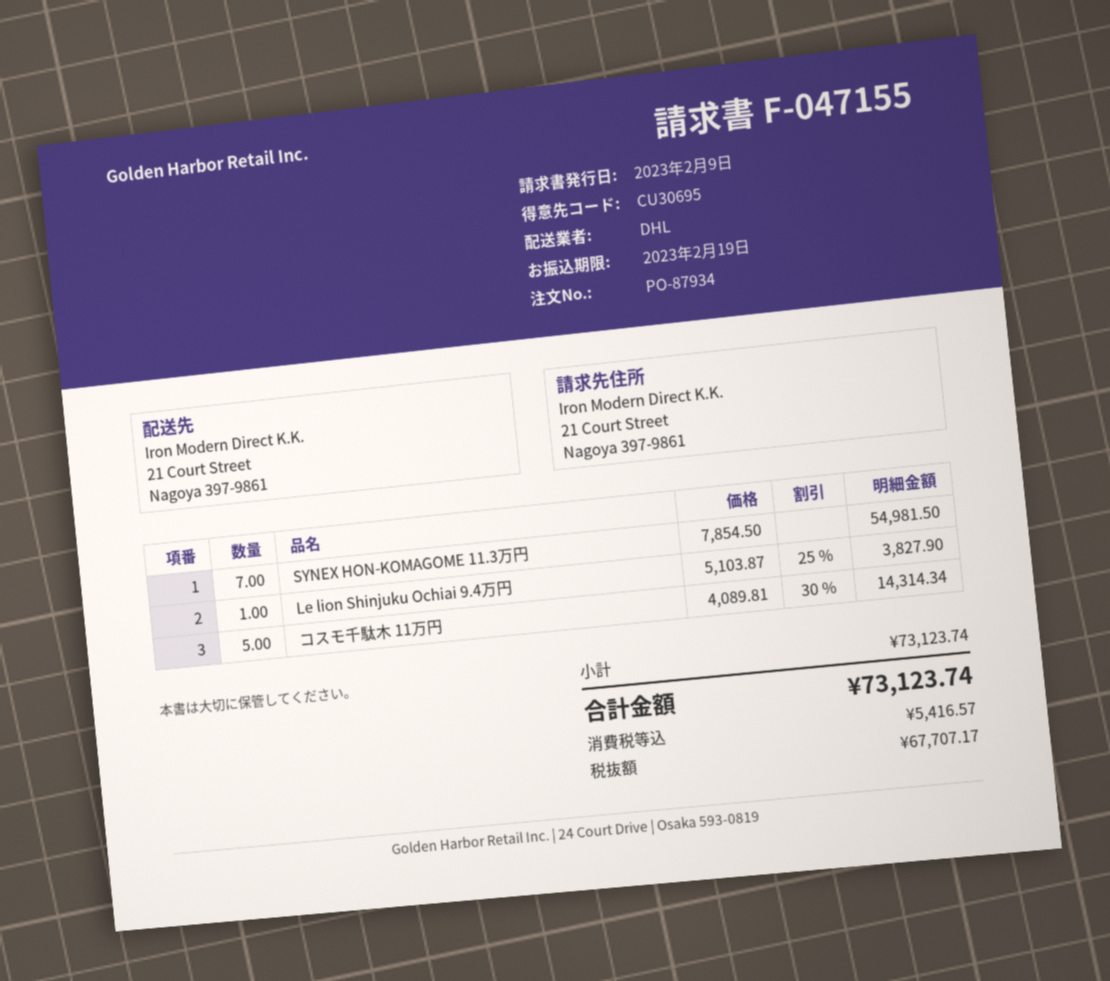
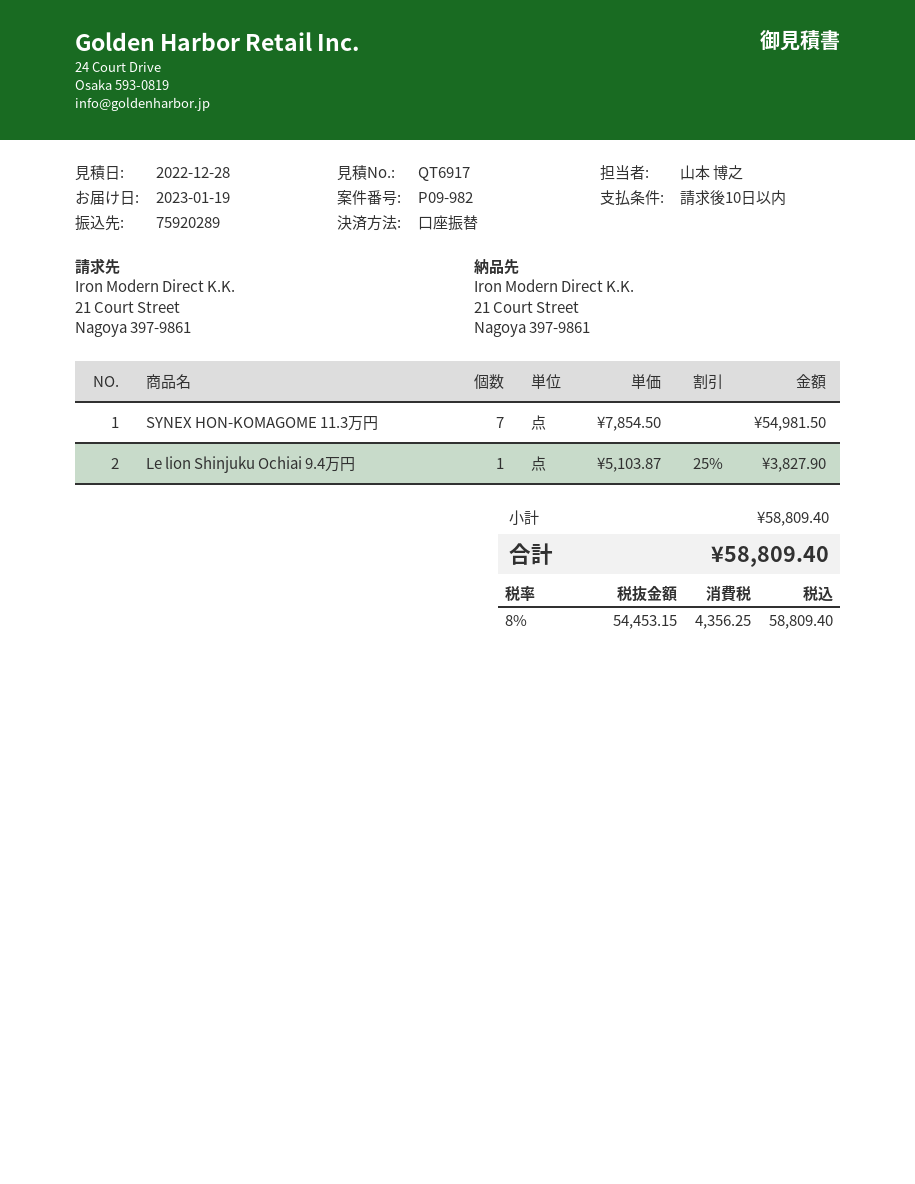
コスモ千駄木 11万円: 5 x 4089.81 - 30% = 14314.34 -> none
subtotal: 73123.74 -> 58809.40
net: 67707.17 -> 54453.15
tax: 5416.57 -> 4356.25
total: 73123.74 -> 58809.40

